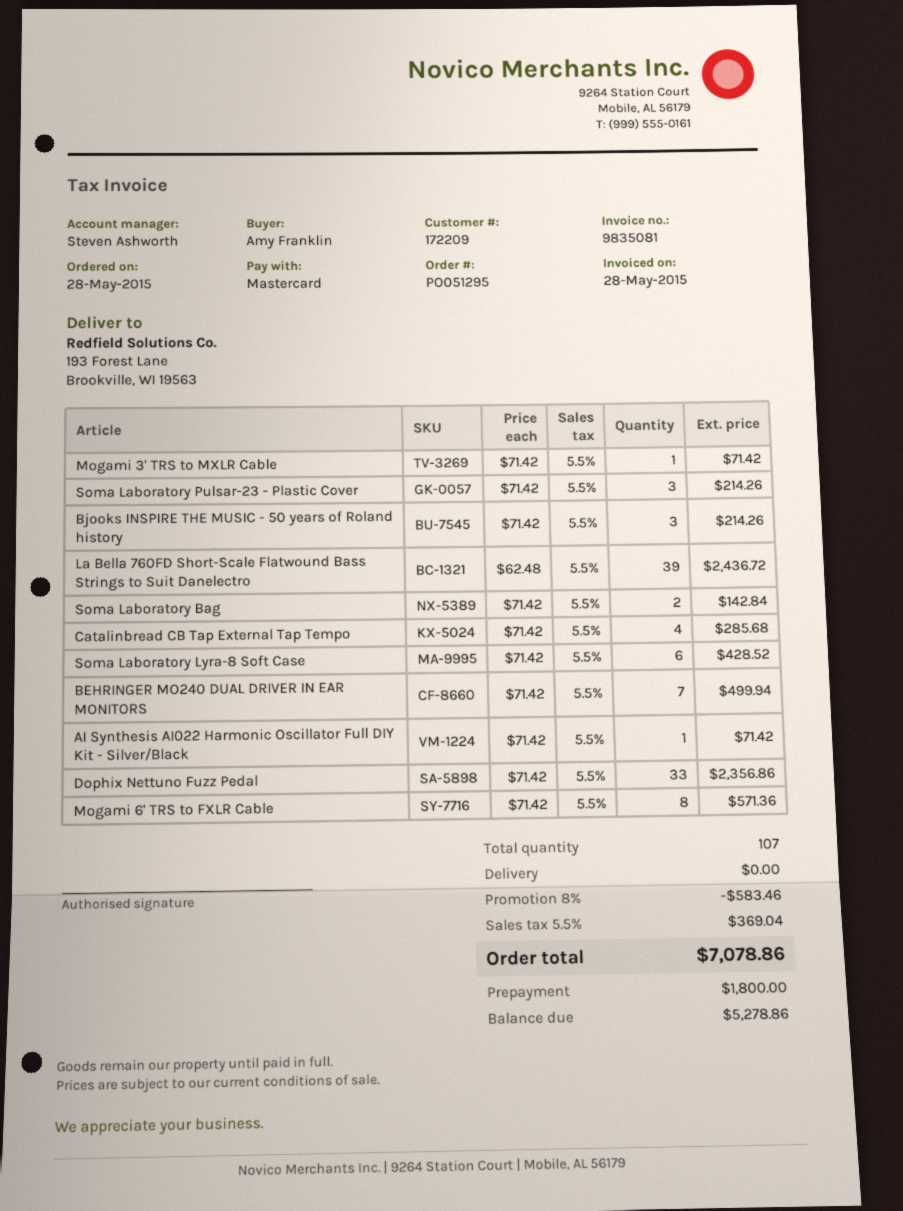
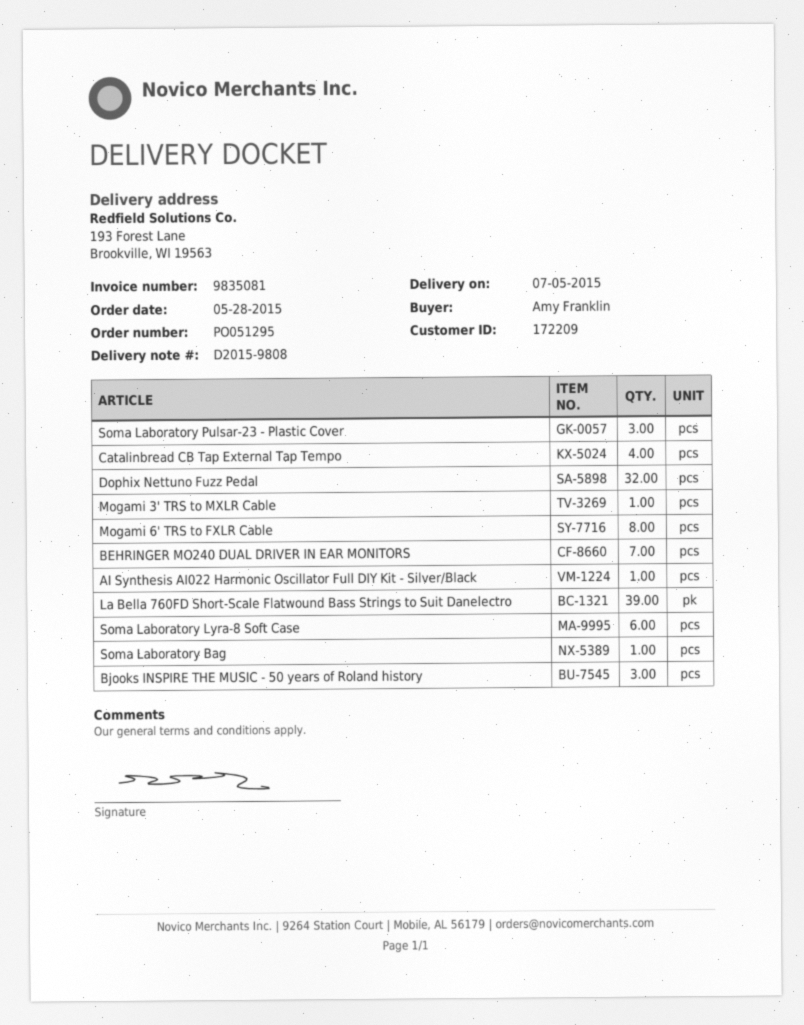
Soma Laboratory Bag: 2 -> 1
Dophix Nettuno Fuzz Pedal: 33 -> 32

